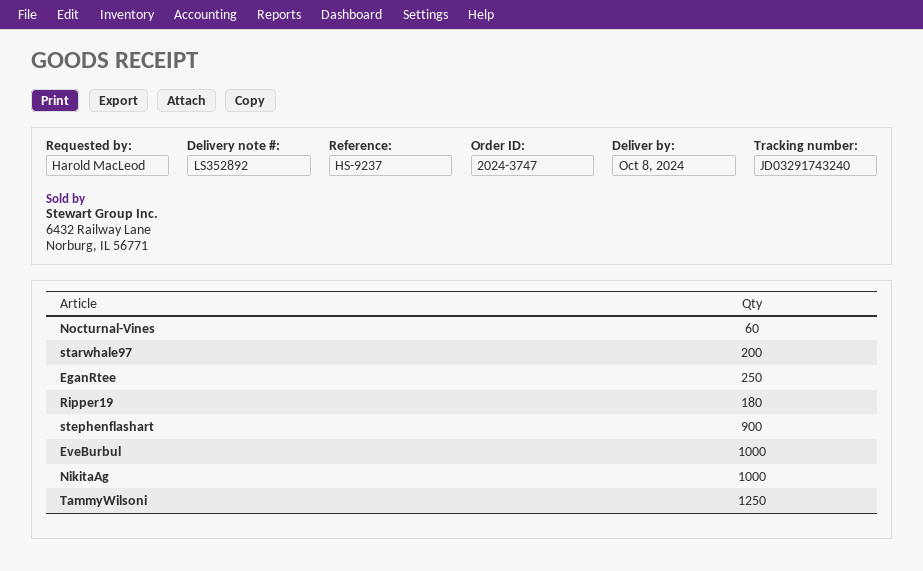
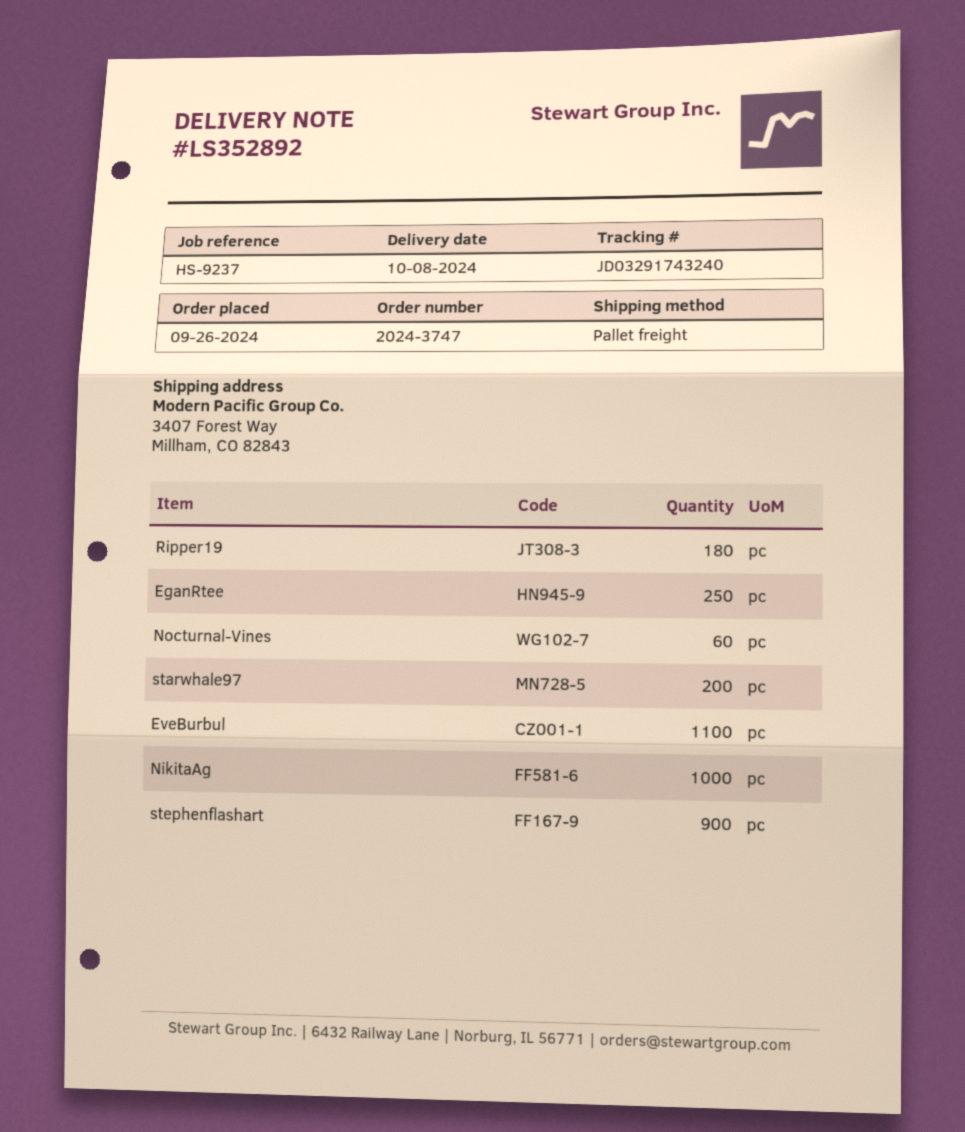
EveBurbul: 1000 -> 1100
TammyWilsoni: 1250 -> none

